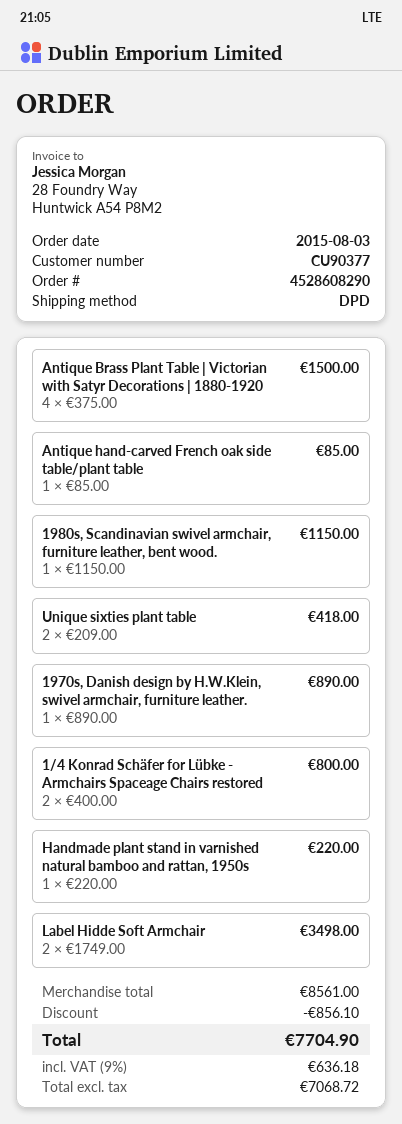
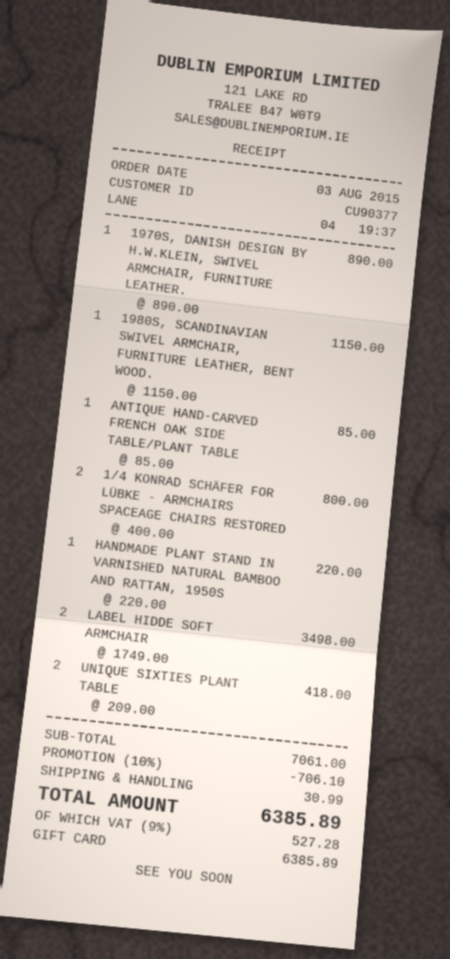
Antique Brass Plant Table | Victorian with Satyr Decorations | 1880-1920: 4 x 375.00 = 1500.00 -> none
subtotal: 8561.00 -> 7061.00
discount: 856.10 -> 706.10
shipping: none -> 30.99
tax: 9% = 636.18 -> 9% = 527.28
total: 7704.90 -> 6385.89

